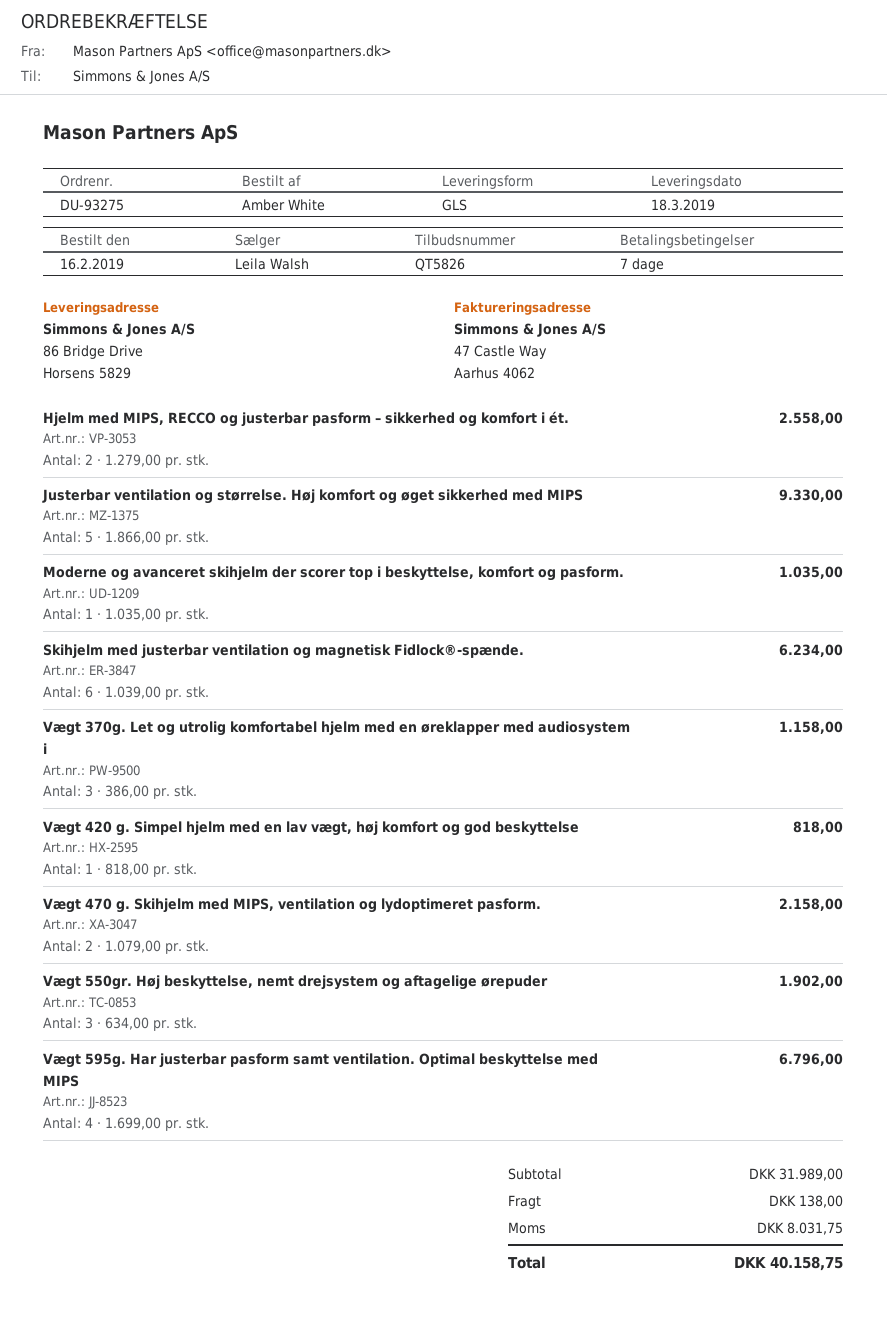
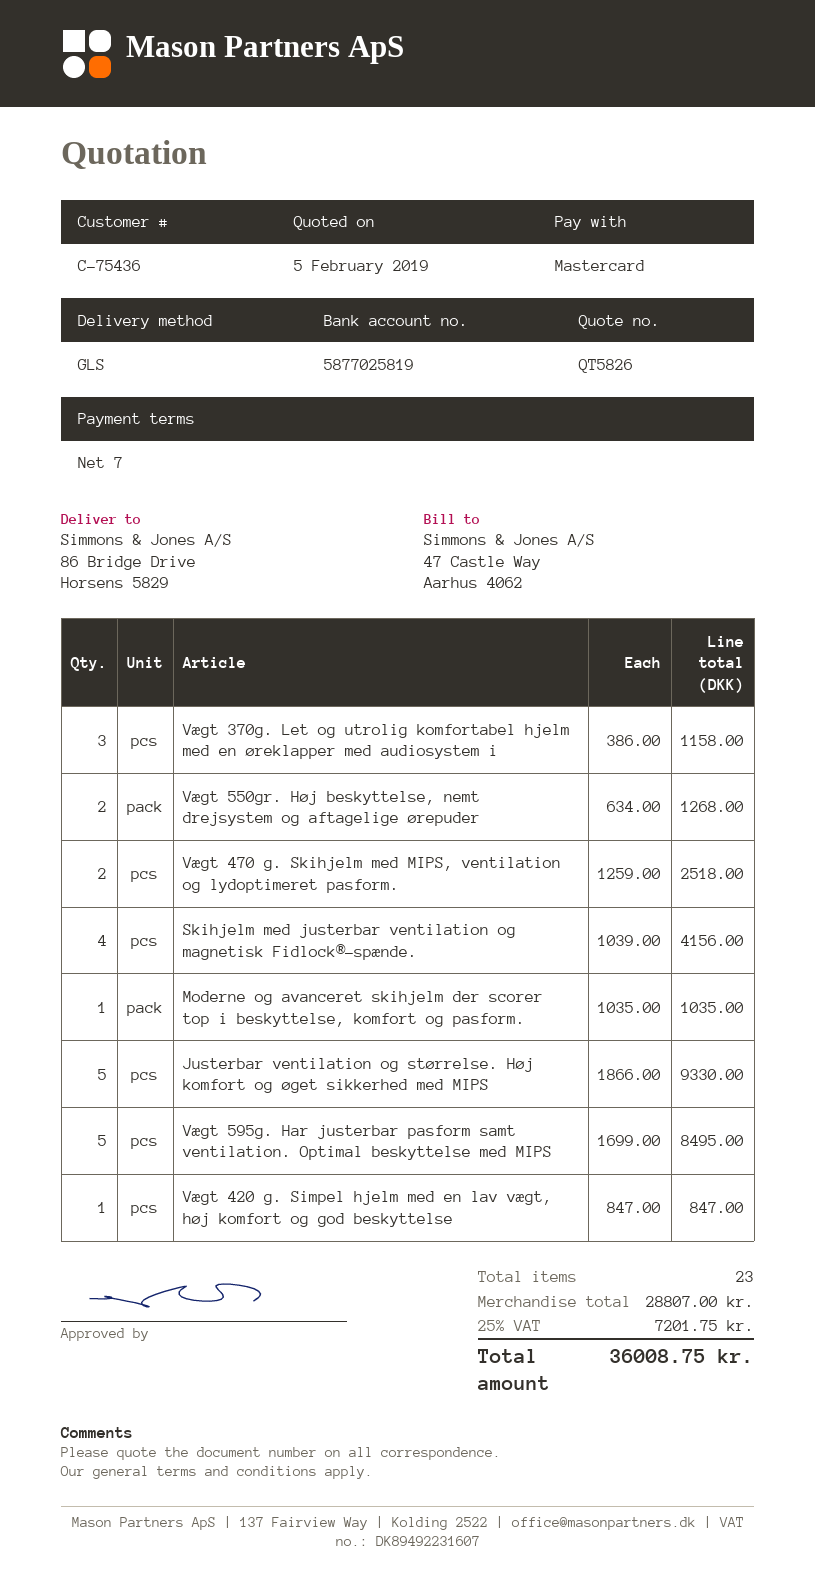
Hjelm med MIPS, RECCO og justerbar pasform – sikkerhed og komfort i ét.: 2 x 1279.00 = 2558.00 -> none
Skihjelm med justerbar ventilation og magnetisk Fidlock®-spænde.: 6 x 1039.00 = 6234.00 -> 4 x 1039.00 = 4156.00
Vægt 420 g. Simpel hjelm med en lav vægt, høj komfort og god beskyttelse: 1 x 818.00 = 818.00 -> 1 x 847.00 = 847.00
Vægt 470 g. Skihjelm med MIPS, ventilation og lydoptimeret pasform.: 2 x 1079.00 = 2158.00 -> 2 x 1259.00 = 2518.00
Vægt 550gr. Høj beskyttelse, nemt drejsystem og aftagelige ørepuder: 3 x 634.00 = 1902.00 -> 2 x 634.00 = 1268.00
Vægt 595g. Har justerbar pasform samt ventilation. Optimal beskyttelse med MIPS: 4 x 1699.00 = 6796.00 -> 5 x 1699.00 = 8495.00
subtotal: 31989.00 -> 28807.00
shipping: 138.00 -> none
tax: 8031.75 -> 7201.75
total: 40158.75 -> 36008.75

